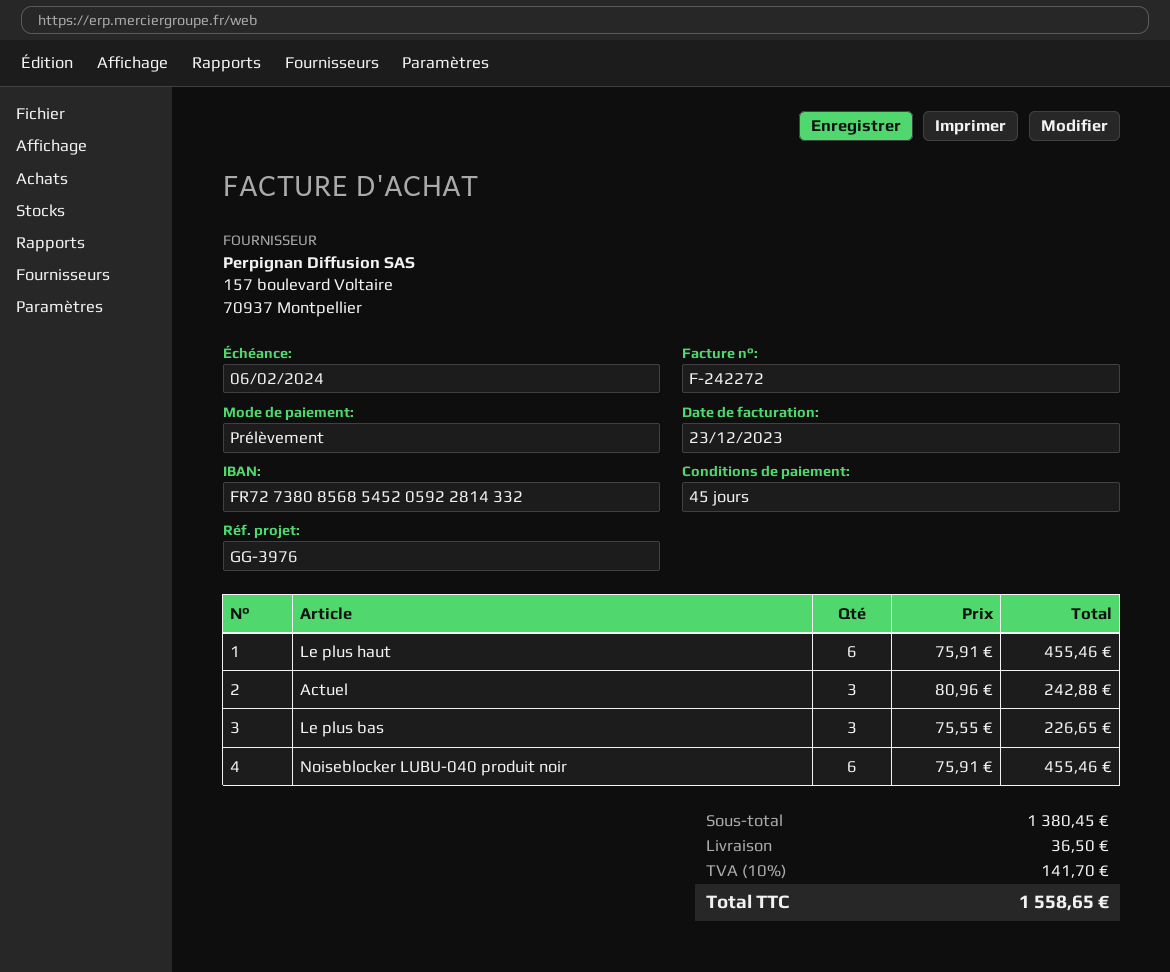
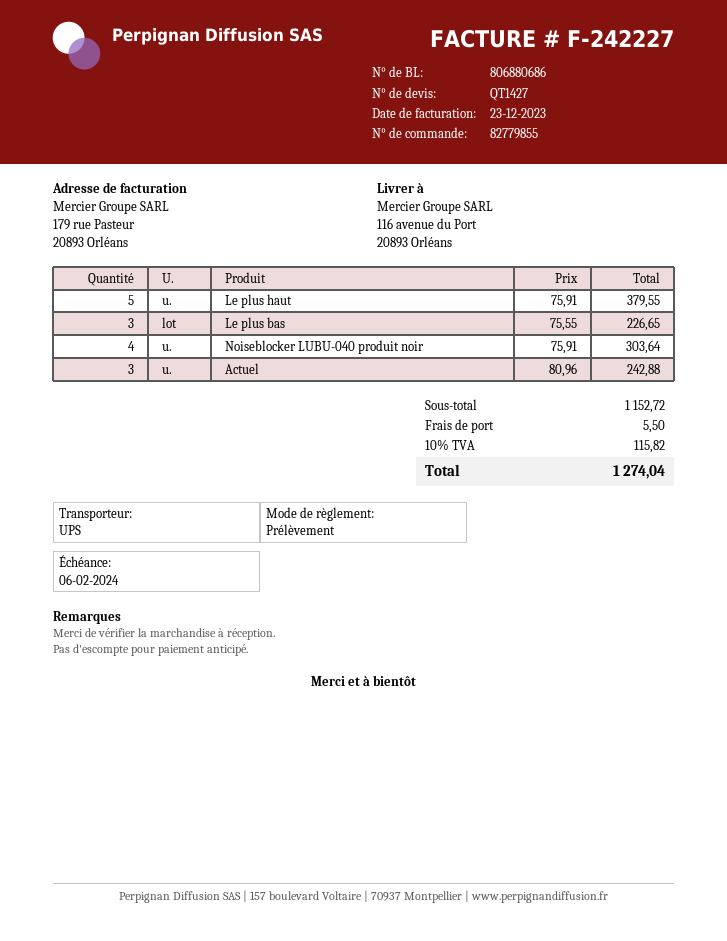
invoice number: F-242272 -> F-242227
Le plus haut: 6 x 75.91 = 455.46 -> 5 x 75.91 = 379.55
Noiseblocker LUBU-040 produit noir: 6 x 75.91 = 455.46 -> 4 x 75.91 = 303.64
subtotal: 1380.45 -> 1152.72
shipping: 36.50 -> 5.50
tax: 10% = 141.70 -> 10% = 115.82
total: 1558.65 -> 1274.04

